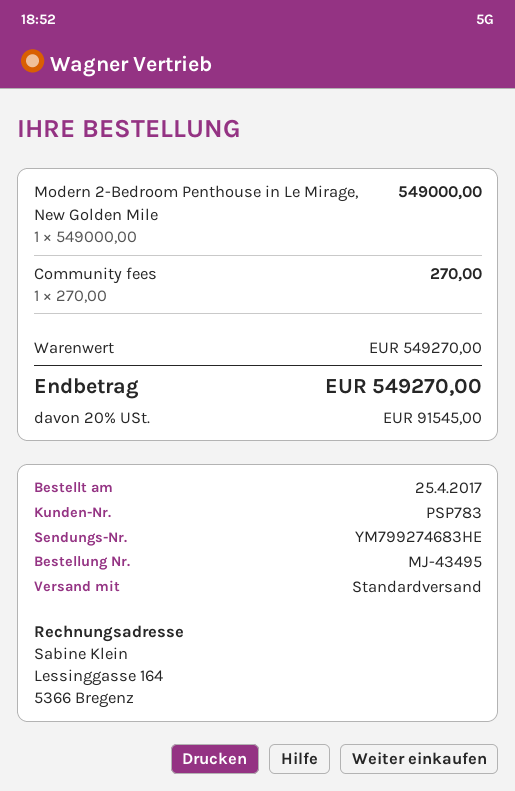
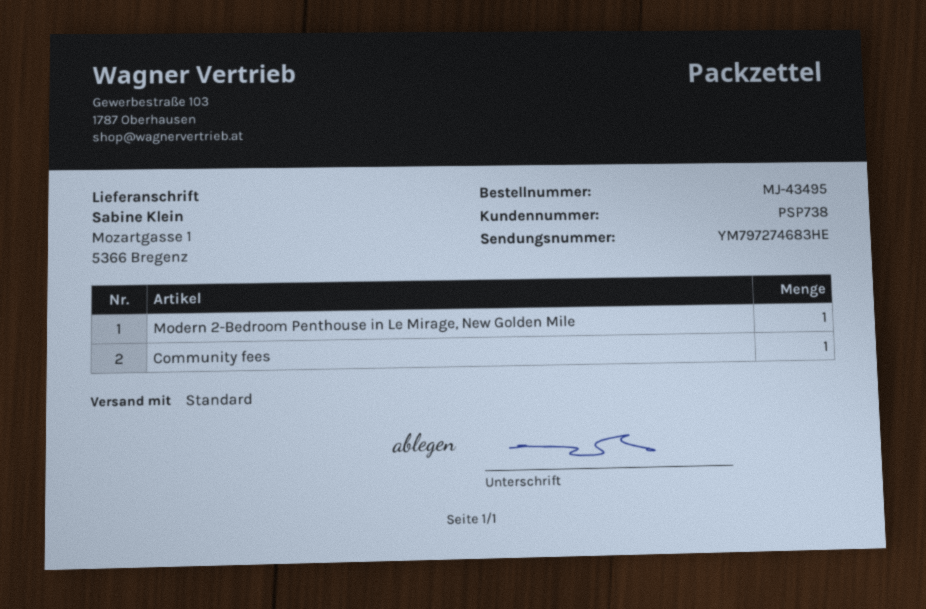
customer number: PSP783 -> PSP738
tracking number: YM799274683HE -> YM797274683HE

